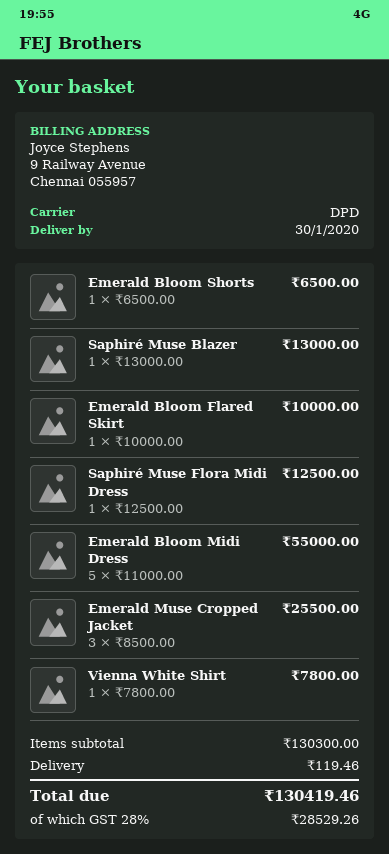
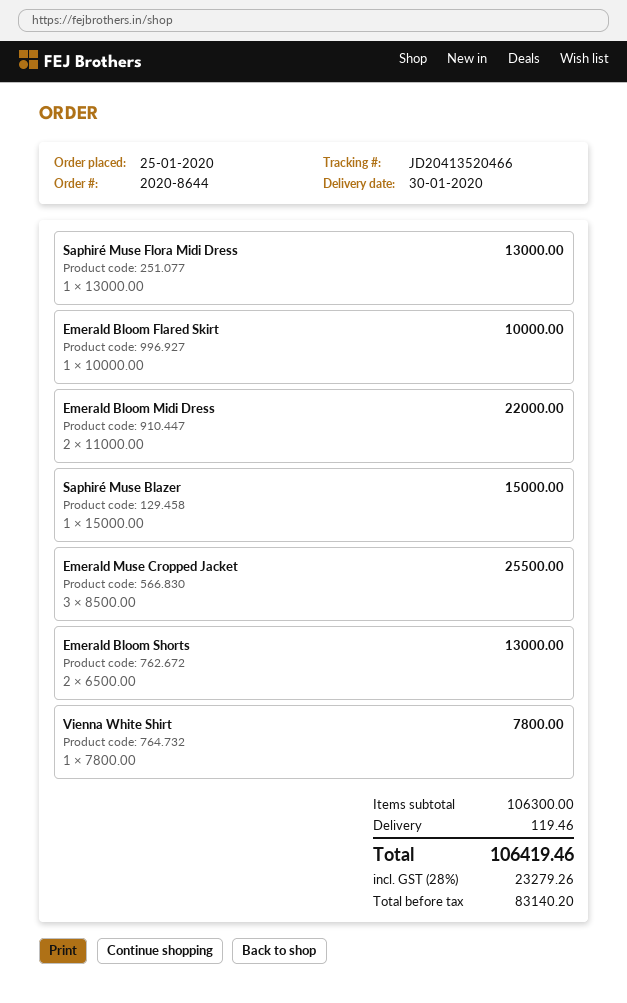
Emerald Bloom Shorts: 1 x 6500.00 = 6500.00 -> 2 x 6500.00 = 13000.00
Saphiré Muse Blazer: 1 x 13000.00 = 13000.00 -> 1 x 15000.00 = 15000.00
Saphiré Muse Flora Midi Dress: 1 x 12500.00 = 12500.00 -> 1 x 13000.00 = 13000.00
Emerald Bloom Midi Dress: 5 x 11000.00 = 55000.00 -> 2 x 11000.00 = 22000.00
subtotal: 130300.00 -> 106300.00
tax: 28% = 28529.26 -> 28% = 23279.26
total: 130419.46 -> 106419.46

